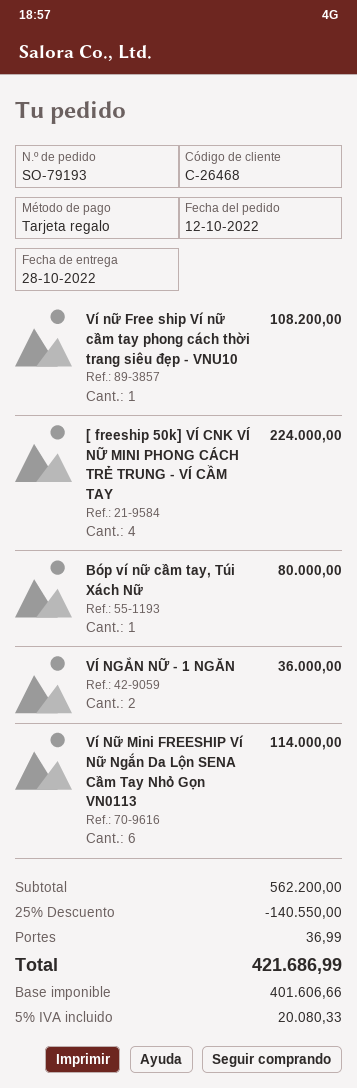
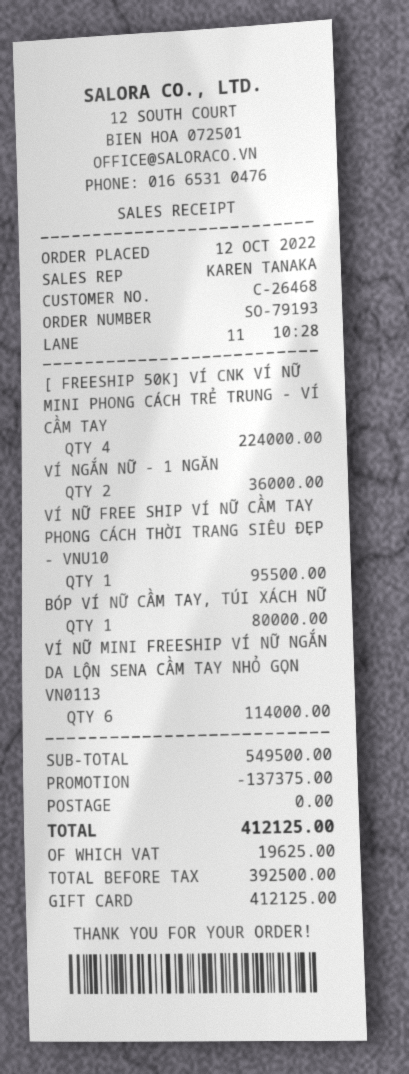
Ví nữ Free ship Ví nữ cầm tay phong cách thời trang siêu đẹp - VNU10: 1 for 108200.00 -> 1 for 95500.00
subtotal: 562200.00 -> 549500.00
discount: 140550.00 -> 137375.00
shipping: 36.99 -> 0.00
net: 401606.66 -> 392500.00
tax: 20080.33 -> 19625.00
total: 421686.99 -> 412125.00

